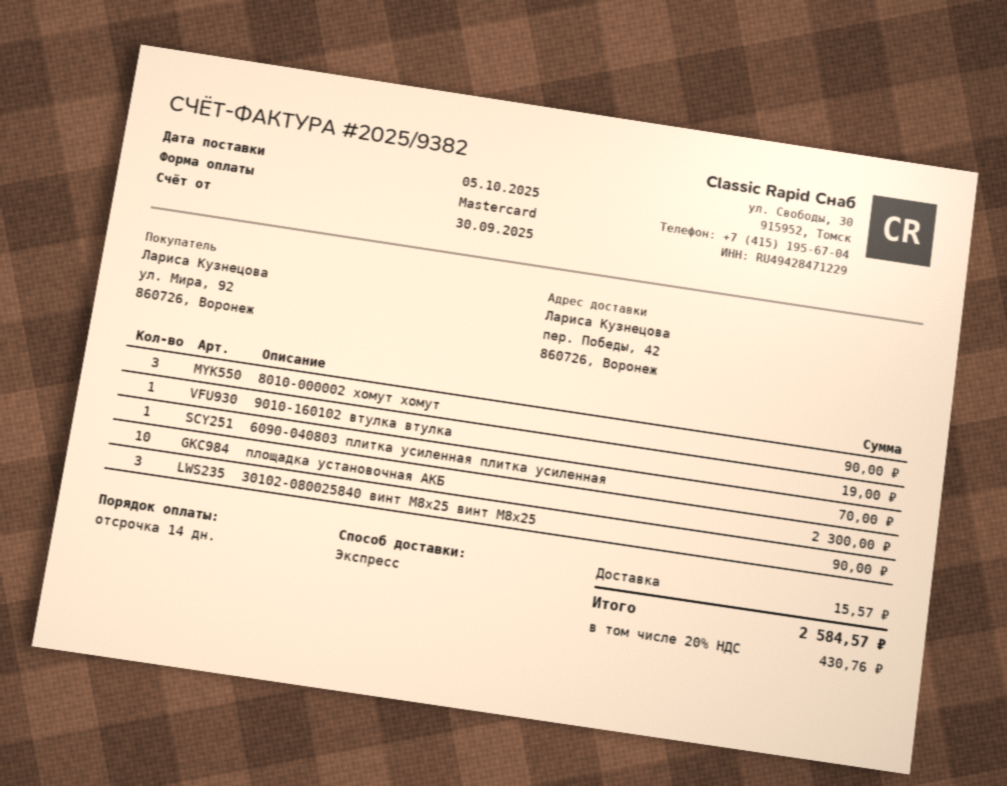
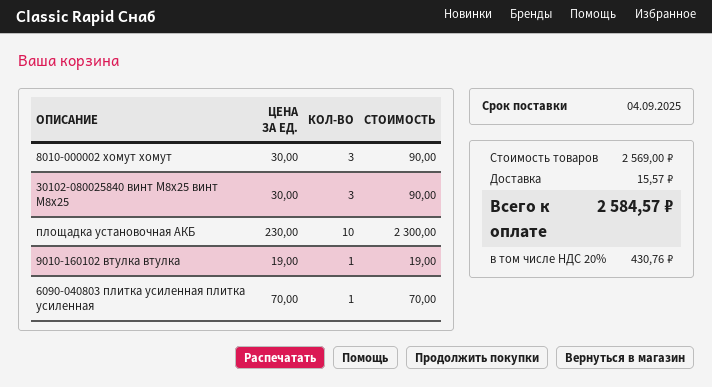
delivery date: 2025-10-05 -> 2025-09-04

